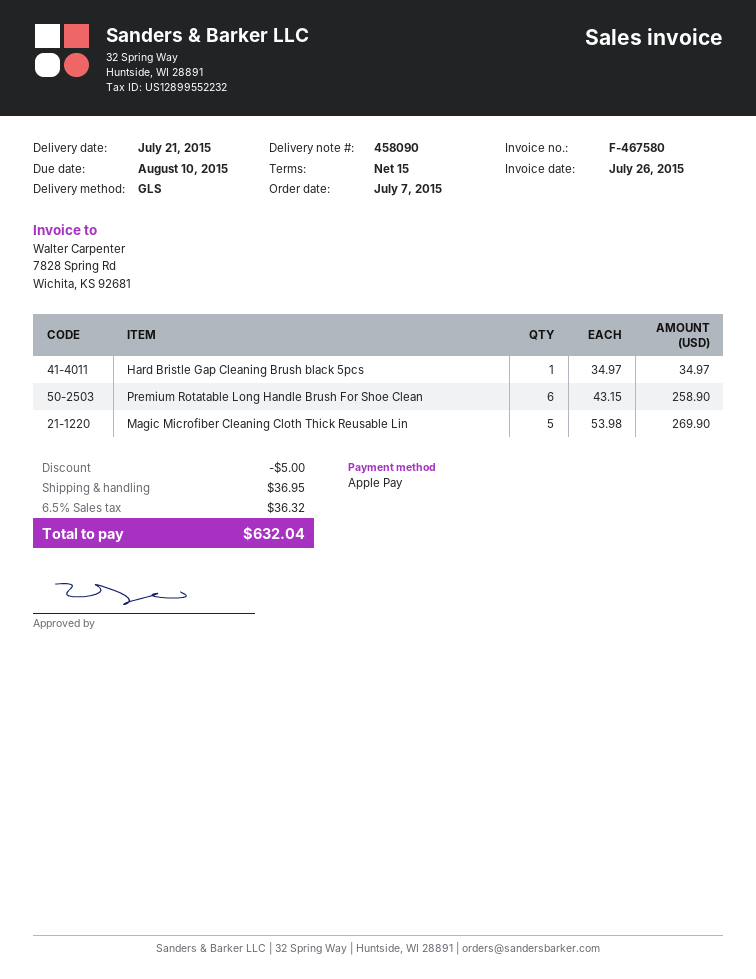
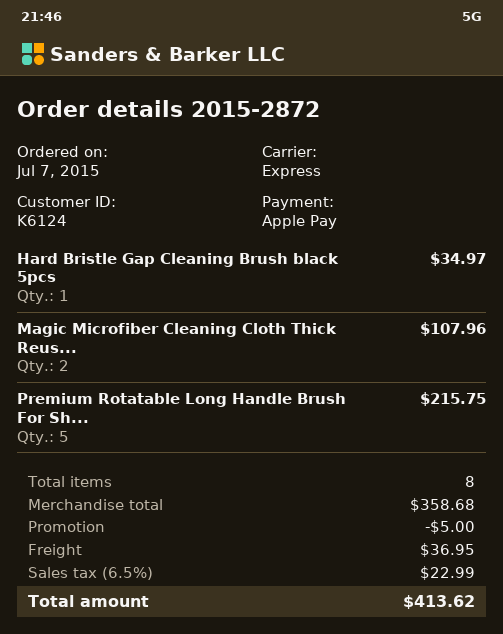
shipping method: GLS -> express
Premium Rotatable Long Handle Brush For Shoe Clean: 6 for 258.90 -> 5 for 215.75
Magic Microfiber Cleaning Cloth Thick Reusable Lin: 5 for 269.90 -> 2 for 107.96
tax: 6.5% = 36.32 -> 6.5% = 22.99
total: 632.04 -> 413.62

